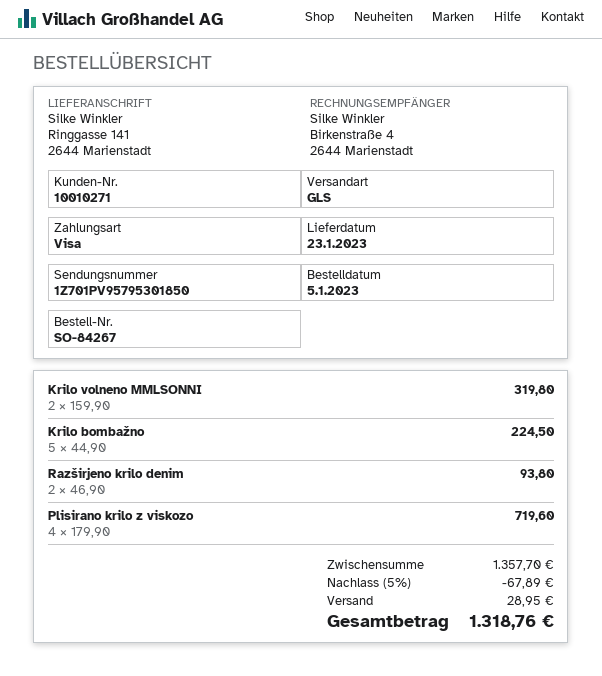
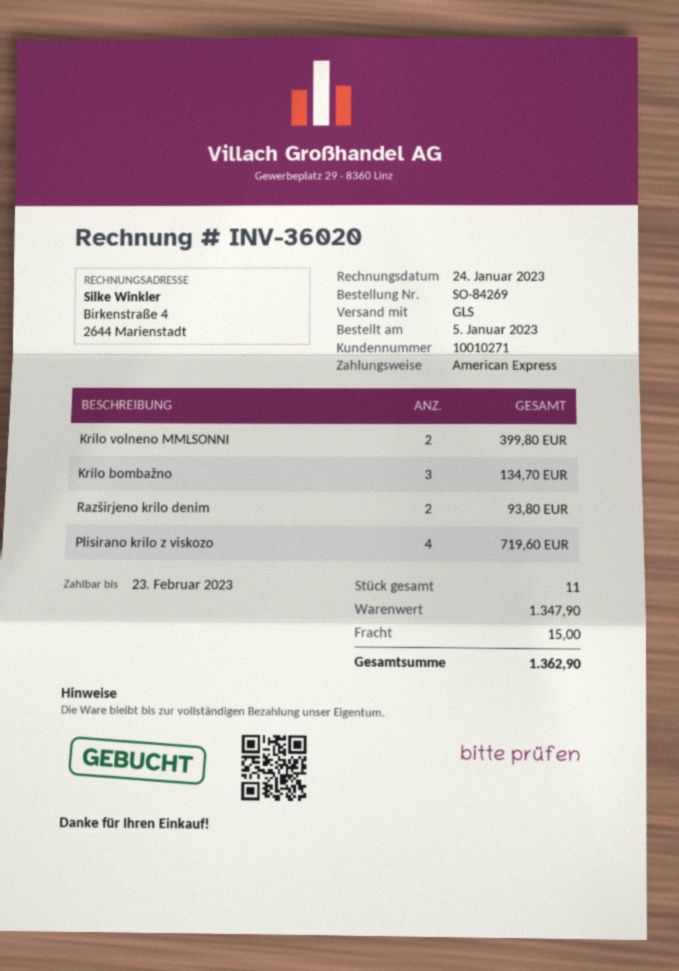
order number: SO-84267 -> SO-84269
payment method: Visa -> American Express
Krilo volneno MMLSONNI: 2 for 319.80 -> 2 for 399.80
Krilo bombažno: 5 for 224.50 -> 3 for 134.70
subtotal: 1357.70 -> 1347.90
discount: 5% = 67.89 -> none
shipping: 28.95 -> 15.00
total: 1318.76 -> 1362.90

